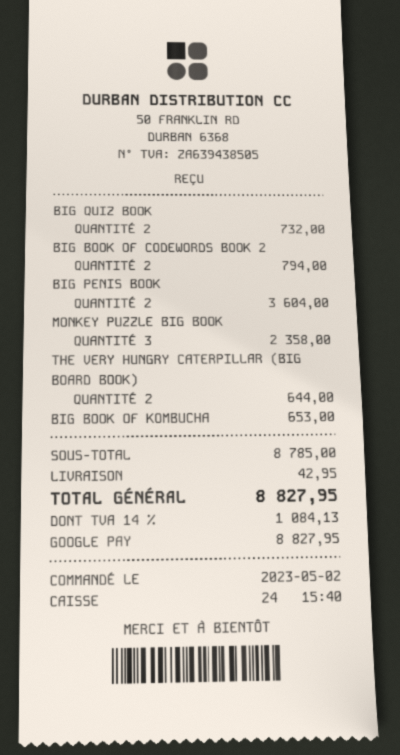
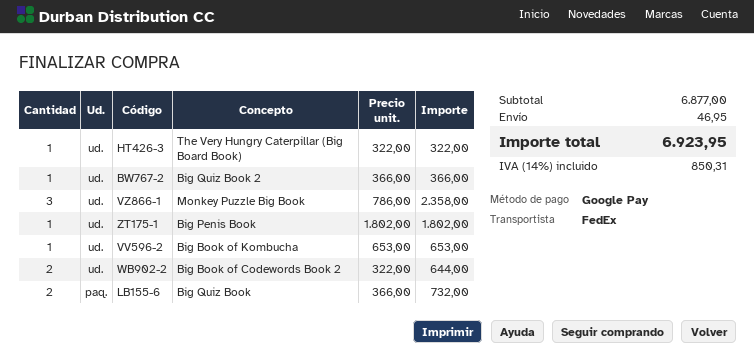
BIG BOOK OF CODEWORDS BOOK 2: 2 for 794.00 -> 2 for 644.00
BIG PENIS BOOK: 2 for 3604.00 -> 1 for 1802.00
THE VERY HUNGRY CATERPILLAR (BIG BOARD BOOK): 2 for 644.00 -> 1 for 322.00
Big Quiz Book 2: none -> 1 for 366.00
subtotal: 8785.00 -> 6877.00
shipping: 42.95 -> 46.95
tax: 14% = 1084.13 -> 14% = 850.31
total: 8827.95 -> 6923.95

